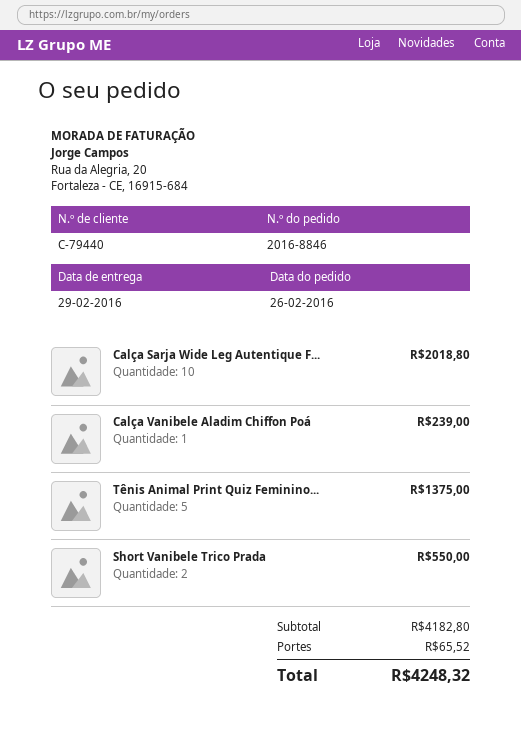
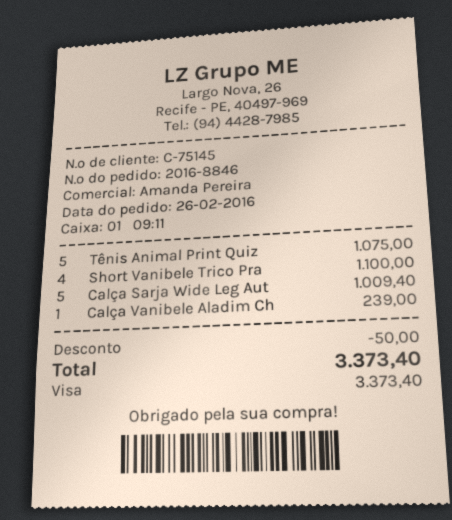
customer number: C-79440 -> C-75145
Calça Sarja Wide Leg Autentique F...: 10 for 2018.80 -> 5 for 1009.40
Tênis Animal Print Quiz Feminino...: 5 for 1375.00 -> 5 for 1075.00
Short Vanibele Trico Prada: 2 for 550.00 -> 4 for 1100.00
discount: none -> 50.00
shipping: 65.52 -> none
total: 4248.32 -> 3373.40

